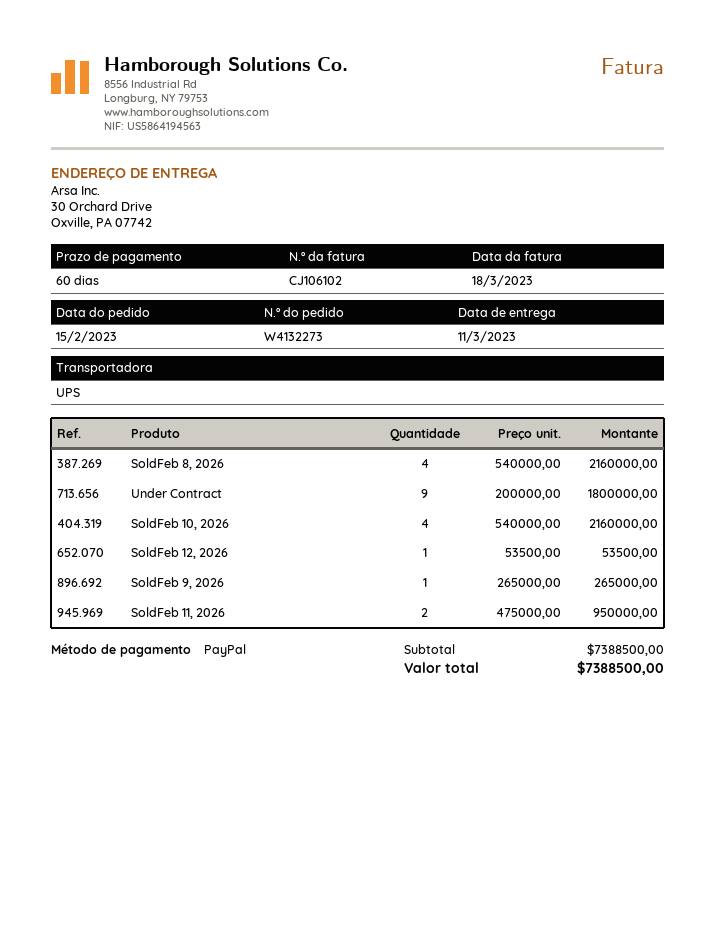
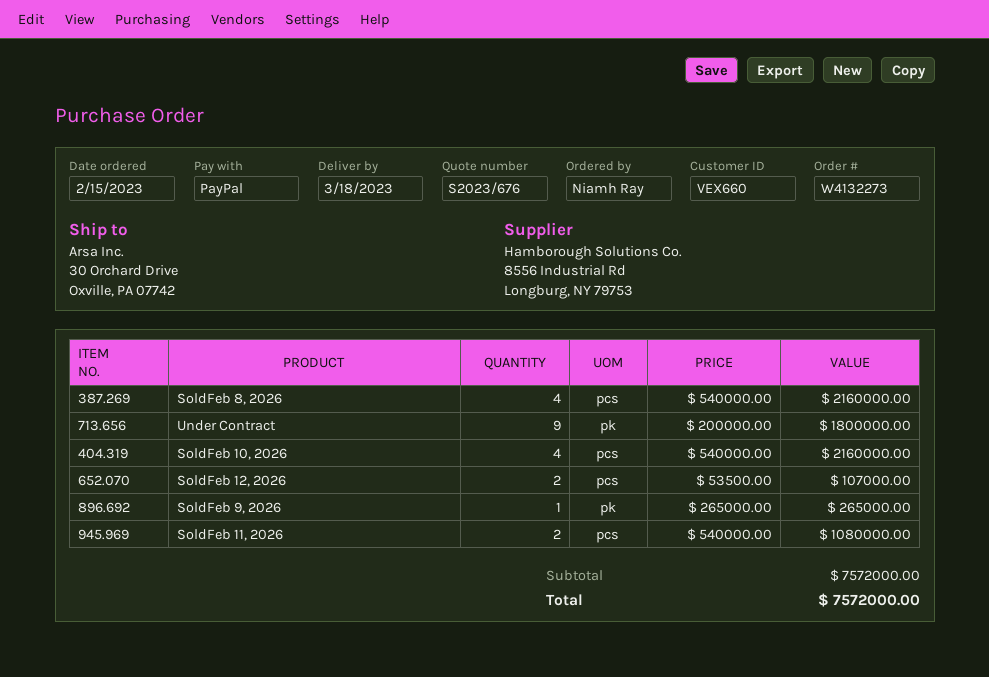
delivery date: 2023-03-11 -> 2023-03-18
SoldFeb 12, 2026: 1 x 53500.00 = 53500.00 -> 2 x 53500.00 = 107000.00
SoldFeb 11, 2026: 2 x 475000.00 = 950000.00 -> 2 x 540000.00 = 1080000.00
subtotal: 7388500.00 -> 7572000.00
total: 7388500.00 -> 7572000.00

